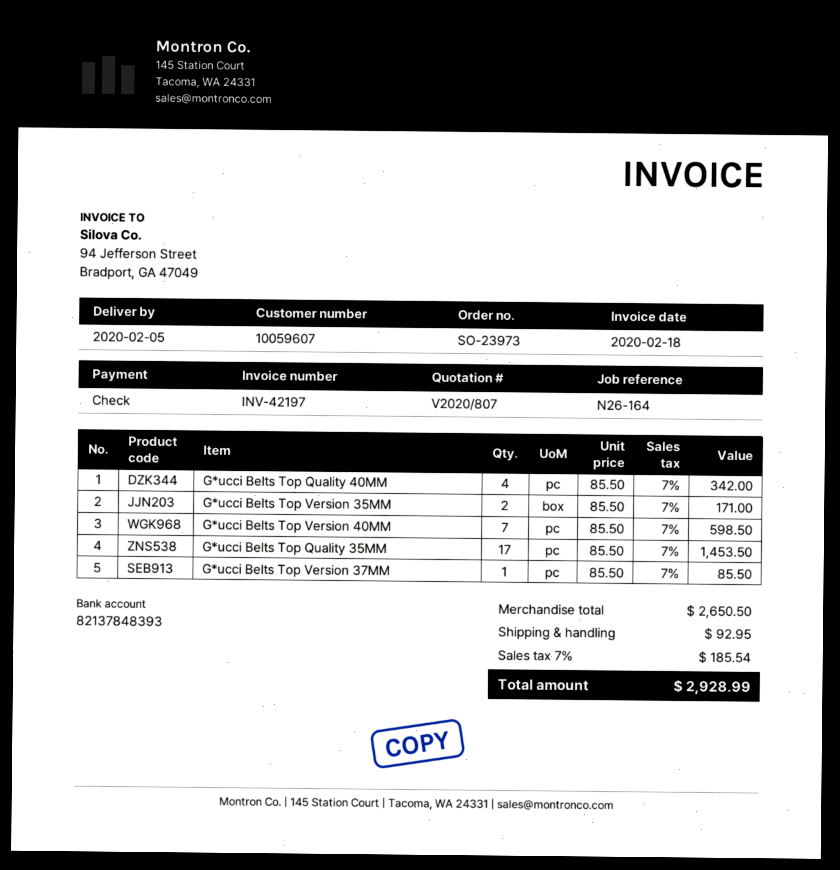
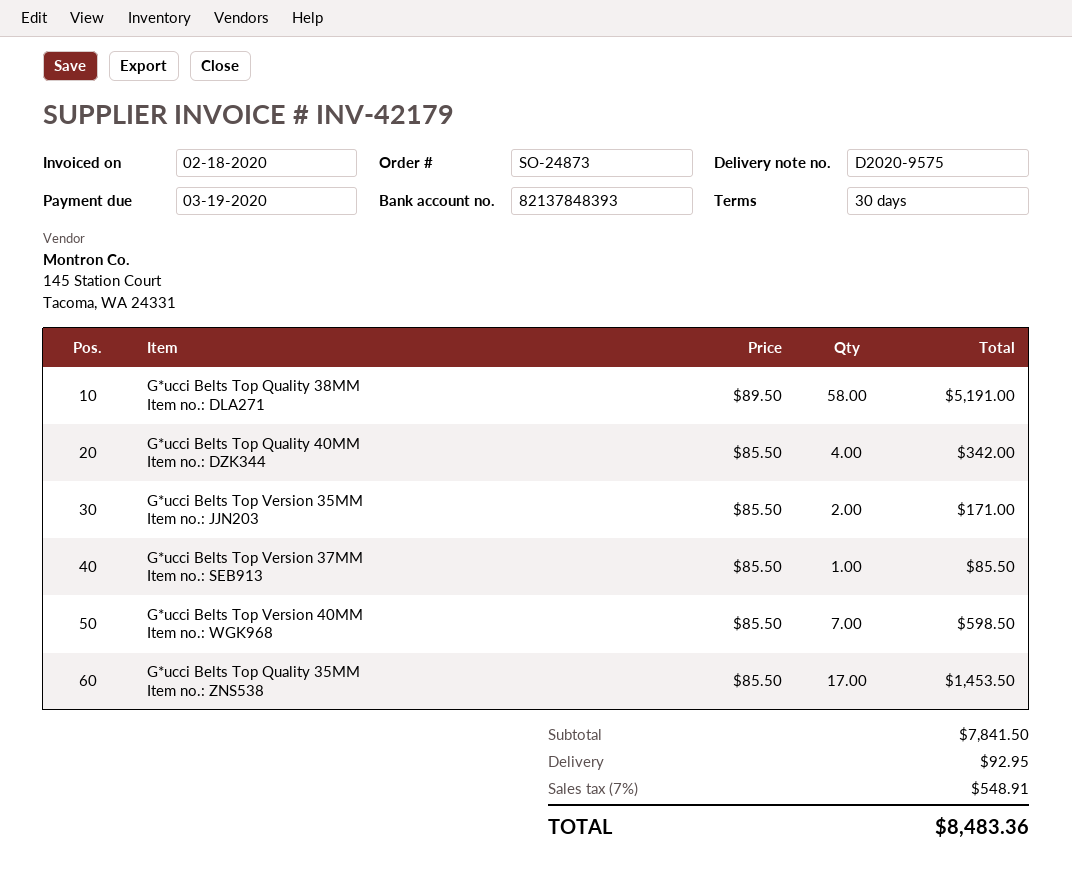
order number: SO-23973 -> SO-24873
invoice number: INV-42197 -> INV-42179
G*ucci Belts Top Quality 38MM: none -> 58 x 89.50 = 5191.00
subtotal: 2650.50 -> 7841.50
tax: 7% = 185.54 -> 7% = 548.91
total: 2928.99 -> 8483.36

